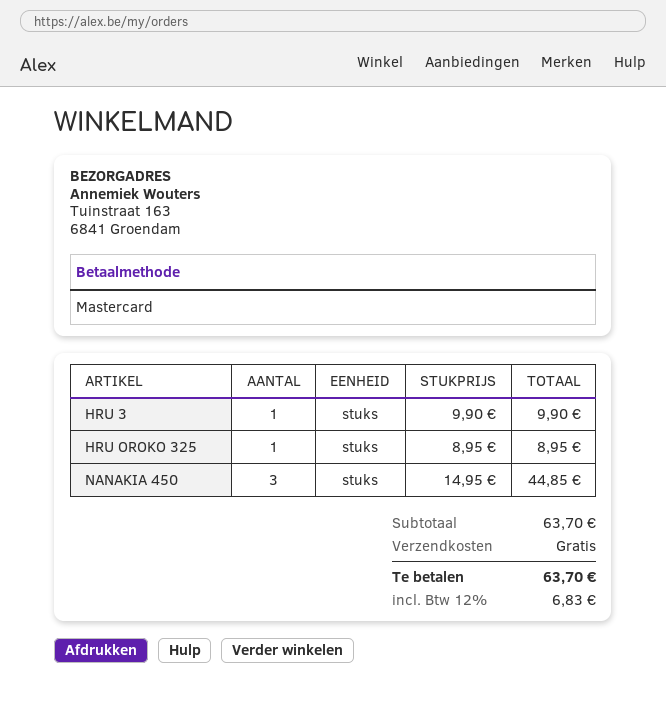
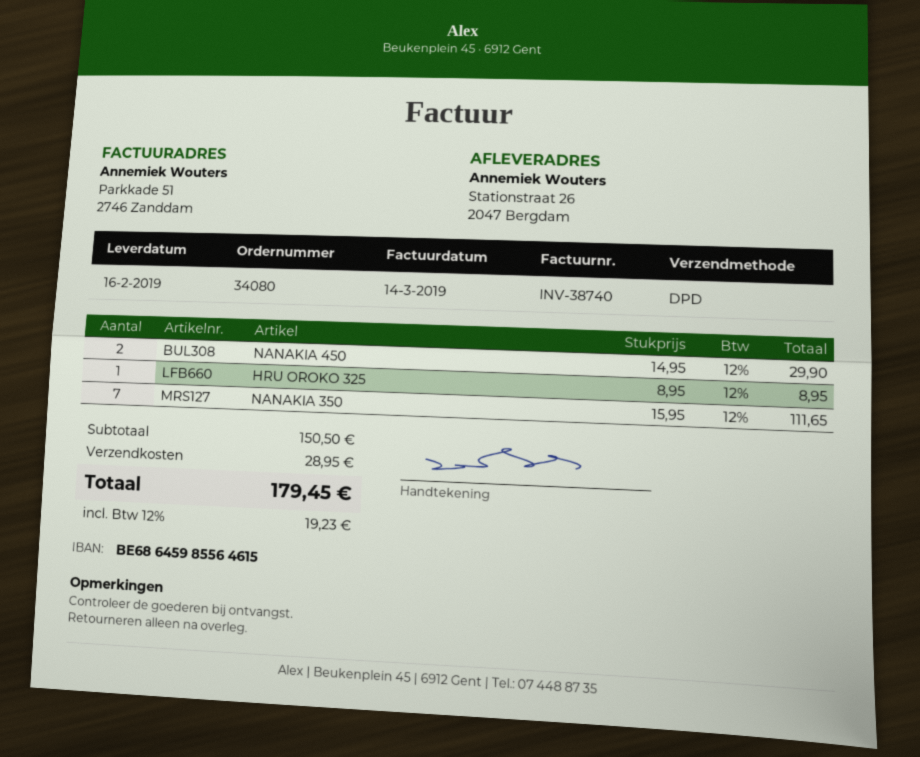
ship to: Tuinstraat 163, 6841 Groendam -> Stationstraat 26, 2047 Bergdam
HRU 3: 1 x 9.90 = 9.90 -> none
NANAKIA 450: 3 x 14.95 = 44.85 -> 2 x 14.95 = 29.90
NANAKIA 350: none -> 7 x 15.95 = 111.65
subtotal: 63.70 -> 150.50
shipping: 0.00 -> 28.95
tax: 12% = 6.83 -> 12% = 19.23
total: 63.70 -> 179.45

